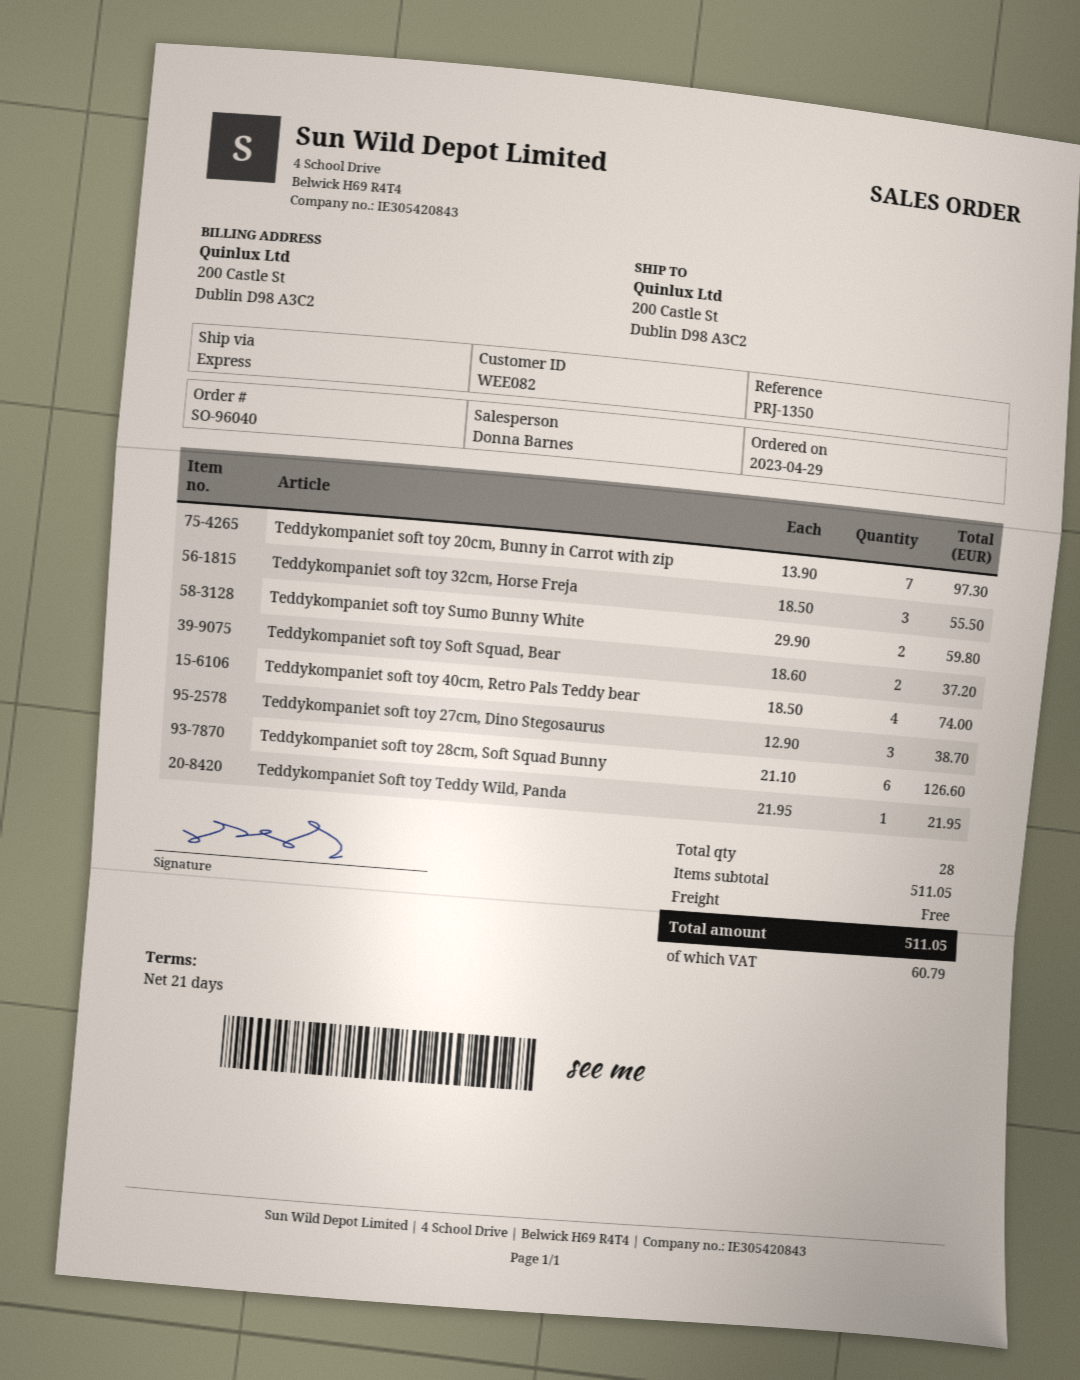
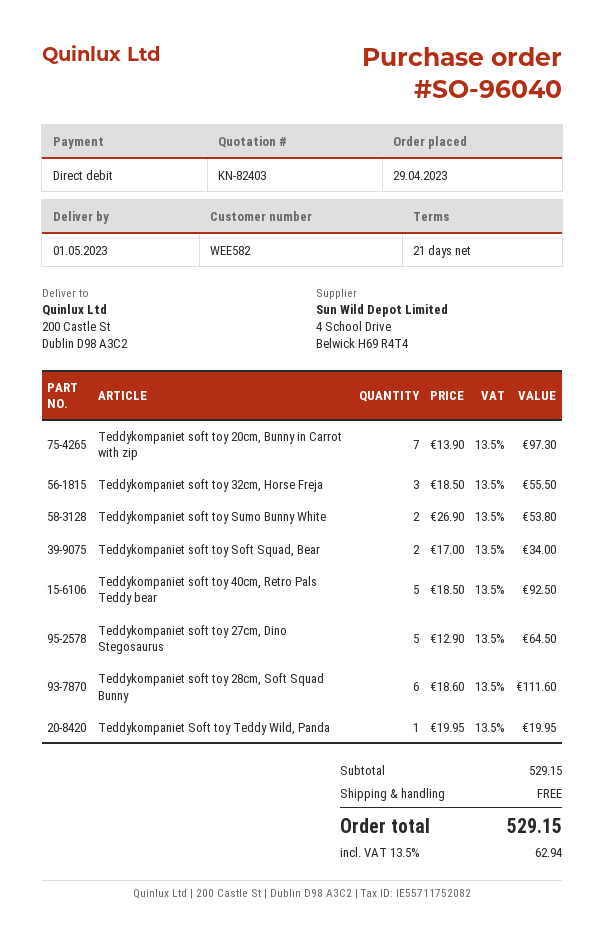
customer number: WEE082 -> WEE582
Teddykompaniet soft toy Sumo Bunny White: 2 x 29.90 = 59.80 -> 2 x 26.90 = 53.80
Teddykompaniet soft toy Soft Squad, Bear: 2 x 18.60 = 37.20 -> 2 x 17.00 = 34.00
Teddykompaniet soft toy 40cm, Retro Pals Teddy bear: 4 x 18.50 = 74.00 -> 5 x 18.50 = 92.50
Teddykompaniet soft toy 27cm, Dino Stegosaurus: 3 x 12.90 = 38.70 -> 5 x 12.90 = 64.50
Teddykompaniet soft toy 28cm, Soft Squad Bunny: 6 x 21.10 = 126.60 -> 6 x 18.60 = 111.60
Teddykompaniet Soft toy Teddy Wild, Panda: 1 x 21.95 = 21.95 -> 1 x 19.95 = 19.95
subtotal: 511.05 -> 529.15
tax: 60.79 -> 62.94
total: 511.05 -> 529.15

